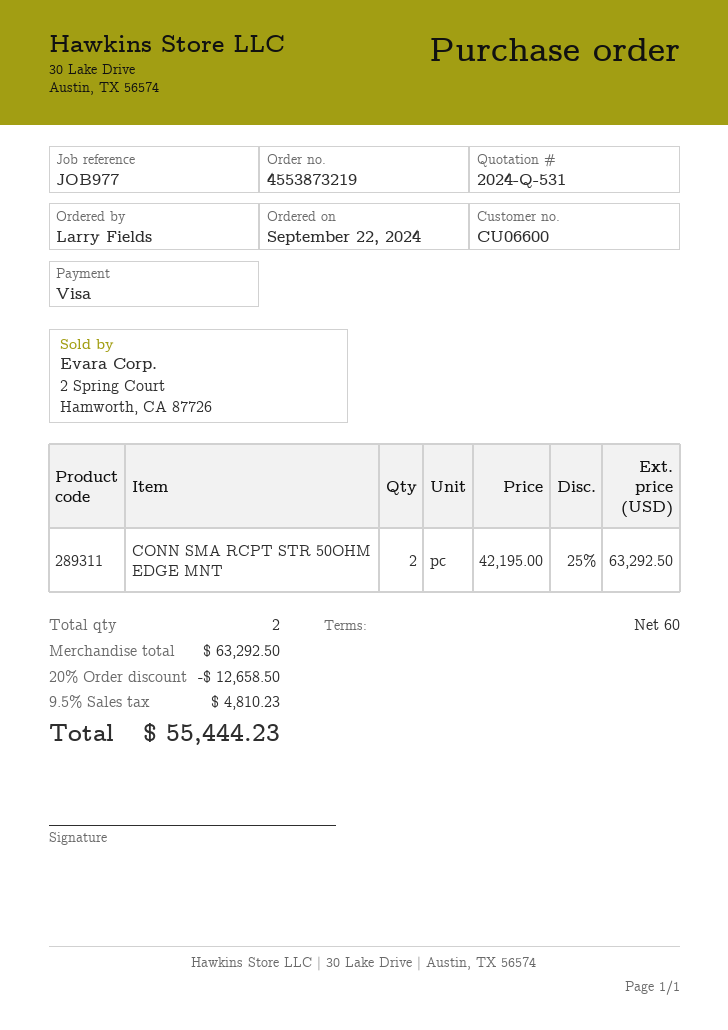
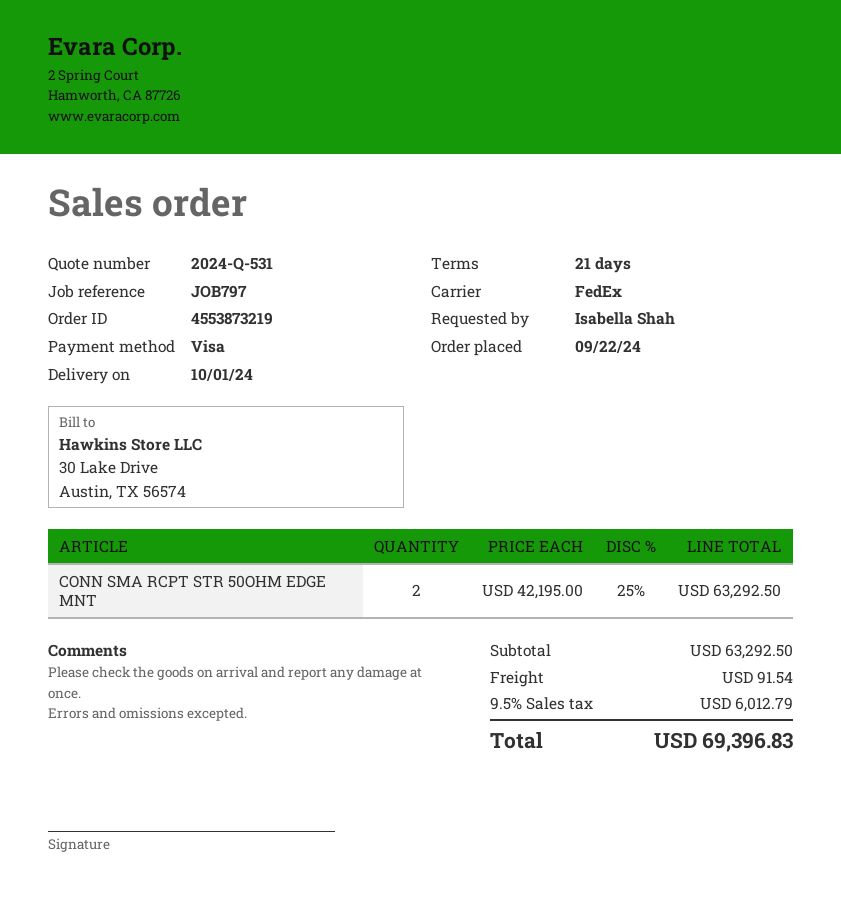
payment terms: 60 days -> 21 days
reference: JOB977 -> JOB797
ordered by: Larry Fields -> Isabella Shah
discount: 20% = 12658.50 -> none
shipping: none -> 91.54
tax: 9.5% = 4810.23 -> 9.5% = 6012.79
total: 55444.23 -> 69396.83

